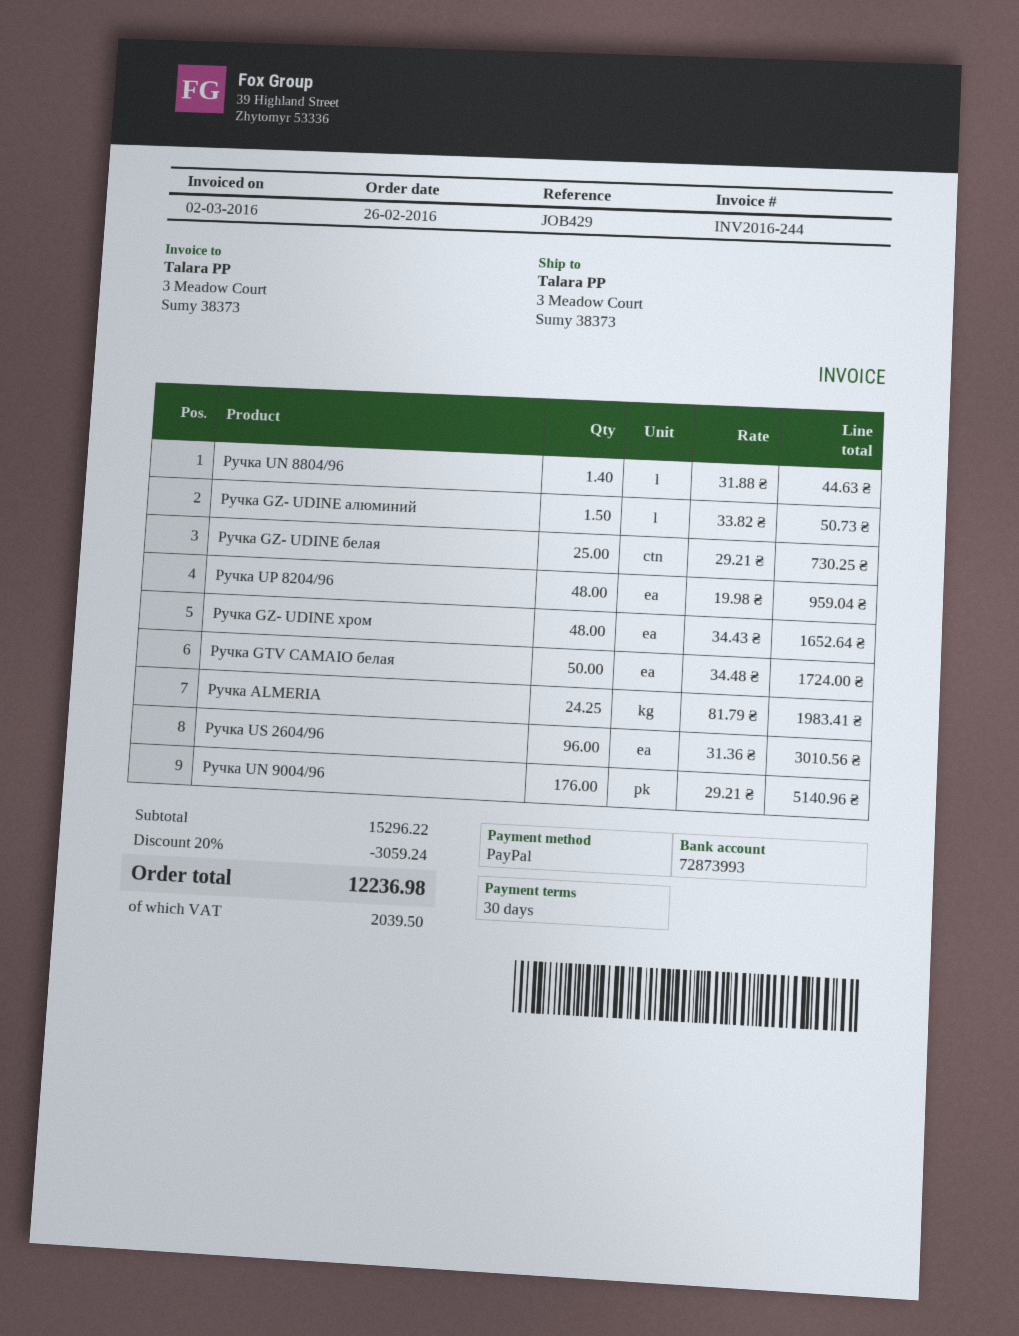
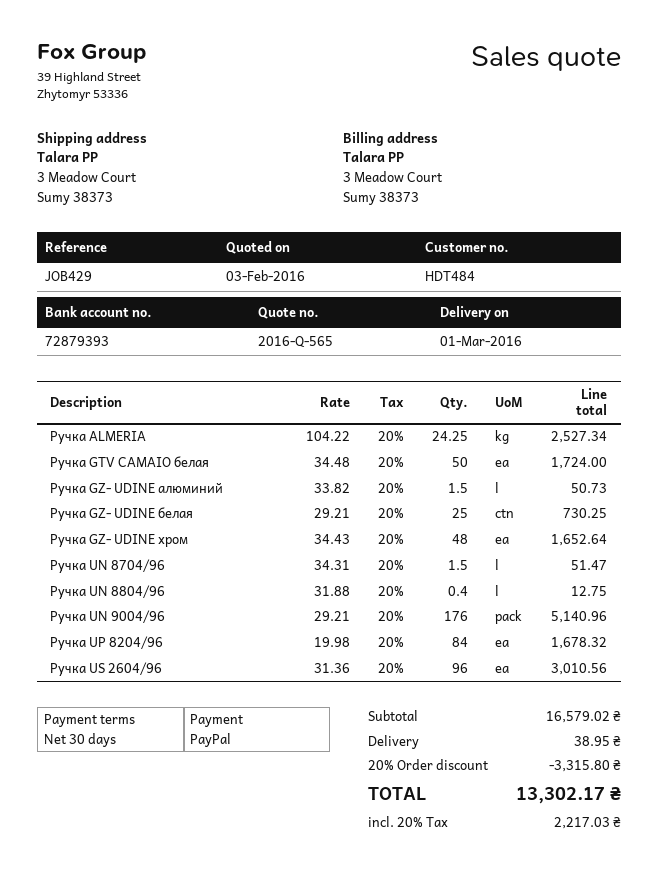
bank account: 72873993 -> 72879393
Ручка UN 8804/96: 1.4 x 31.88 = 44.63 -> 0.4 x 31.88 = 12.75
Ручка UP 8204/96: 48 x 19.98 = 959.04 -> 84 x 19.98 = 1678.32
Ручка ALMERIA: 24.25 x 81.79 = 1983.41 -> 24.25 x 104.22 = 2527.34
Ручка UN 8704/96: none -> 1.5 x 34.31 = 51.47
subtotal: 15296.22 -> 16579.02
discount: 20% = 3059.24 -> 20% = 3315.80
shipping: none -> 38.95
tax: 2039.50 -> 2217.03
total: 12236.98 -> 13302.17

